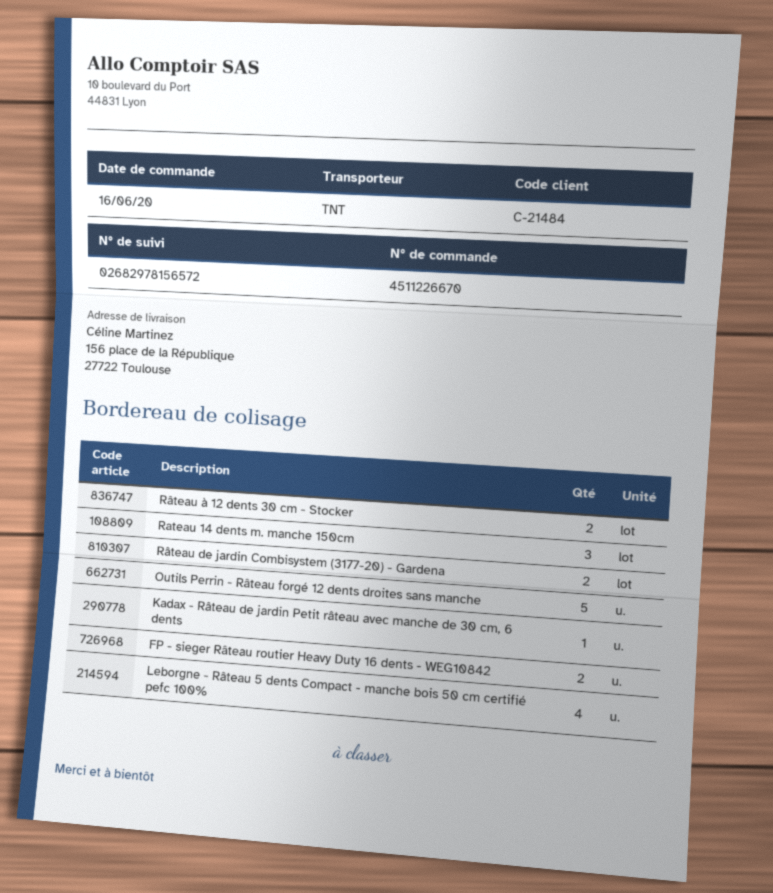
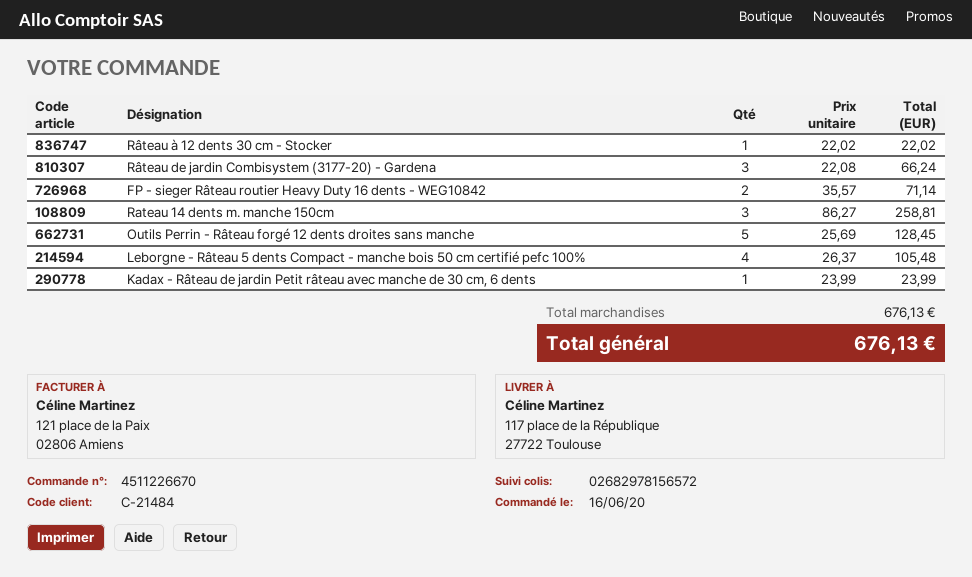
ship to: 156 place de la République, 27722 Toulouse -> 117 place de la République, 27722 Toulouse
Râteau à 12 dents 30 cm - Stocker: 2 -> 1
Râteau de jardin Combisystem (3177-20) - Gardena: 2 -> 3

